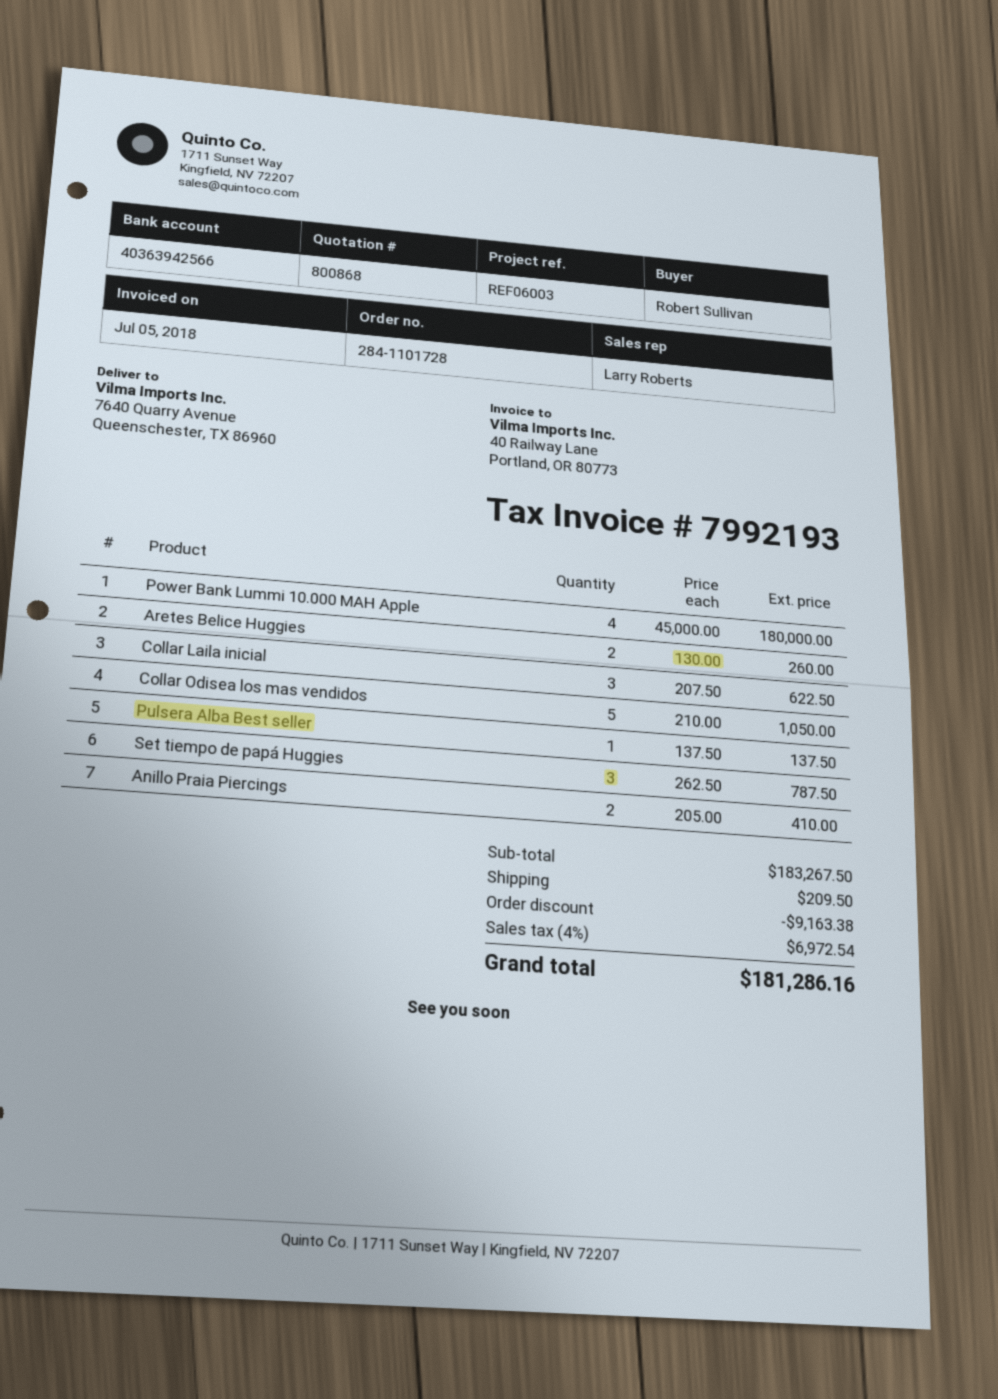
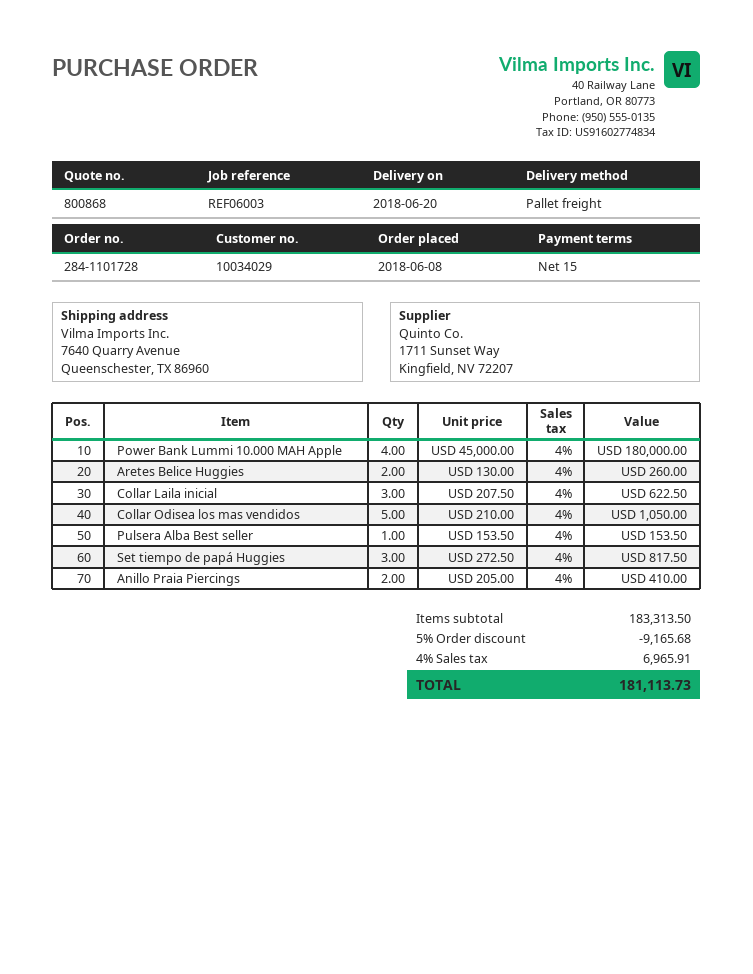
Pulsera Alba Best seller: 1 x 137.50 = 137.50 -> 1 x 153.50 = 153.50
Set tiempo de papá Huggies: 3 x 262.50 = 787.50 -> 3 x 272.50 = 817.50
subtotal: 183267.50 -> 183313.50
discount: 9163.38 -> 9165.68
shipping: 209.50 -> none
tax: 4% = 6972.54 -> 4% = 6965.91
total: 181286.16 -> 181113.73

